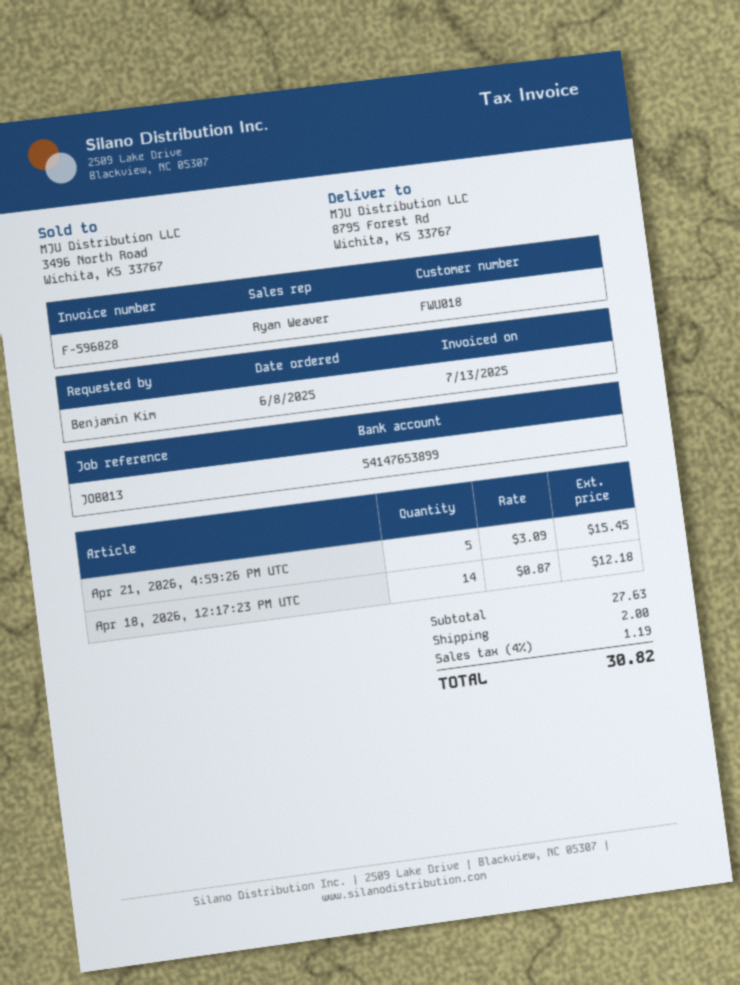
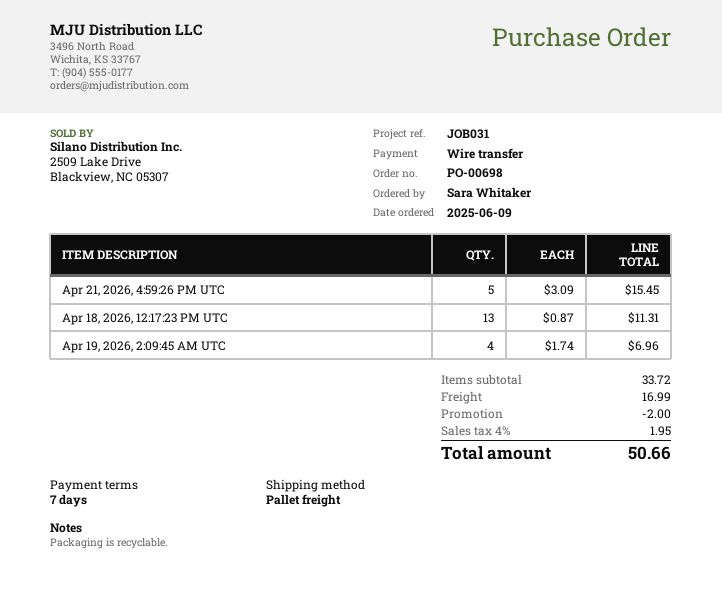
order date: 2025-06-08 -> 2025-06-09
reference: JOB013 -> JOB031
ordered by: Benjamin Kim -> Sara Whitaker
Apr 18, 2026, 12:17:23 PM UTC: 14 x 0.87 = 12.18 -> 13 x 0.87 = 11.31
Apr 19, 2026, 2:09:45 AM UTC: none -> 4 x 1.74 = 6.96
subtotal: 27.63 -> 33.72
discount: none -> 2.00
shipping: 2.00 -> 16.99
tax: 4% = 1.19 -> 4% = 1.95
total: 30.82 -> 50.66

